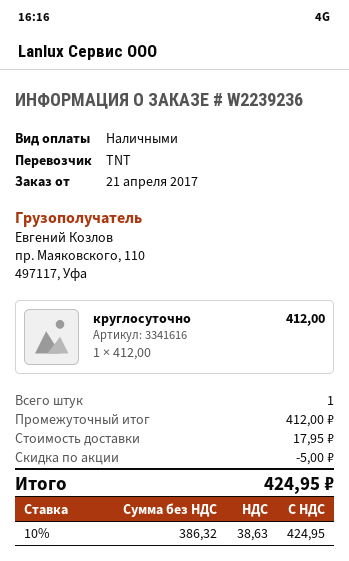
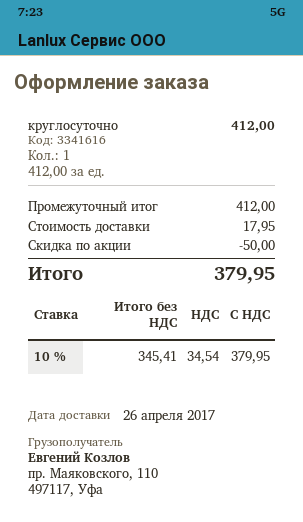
discount: 5.00 -> 50.00
net: 386.32 -> 345.41
tax: 10% = 38.63 -> 10% = 34.54
total: 424.95 -> 379.95

